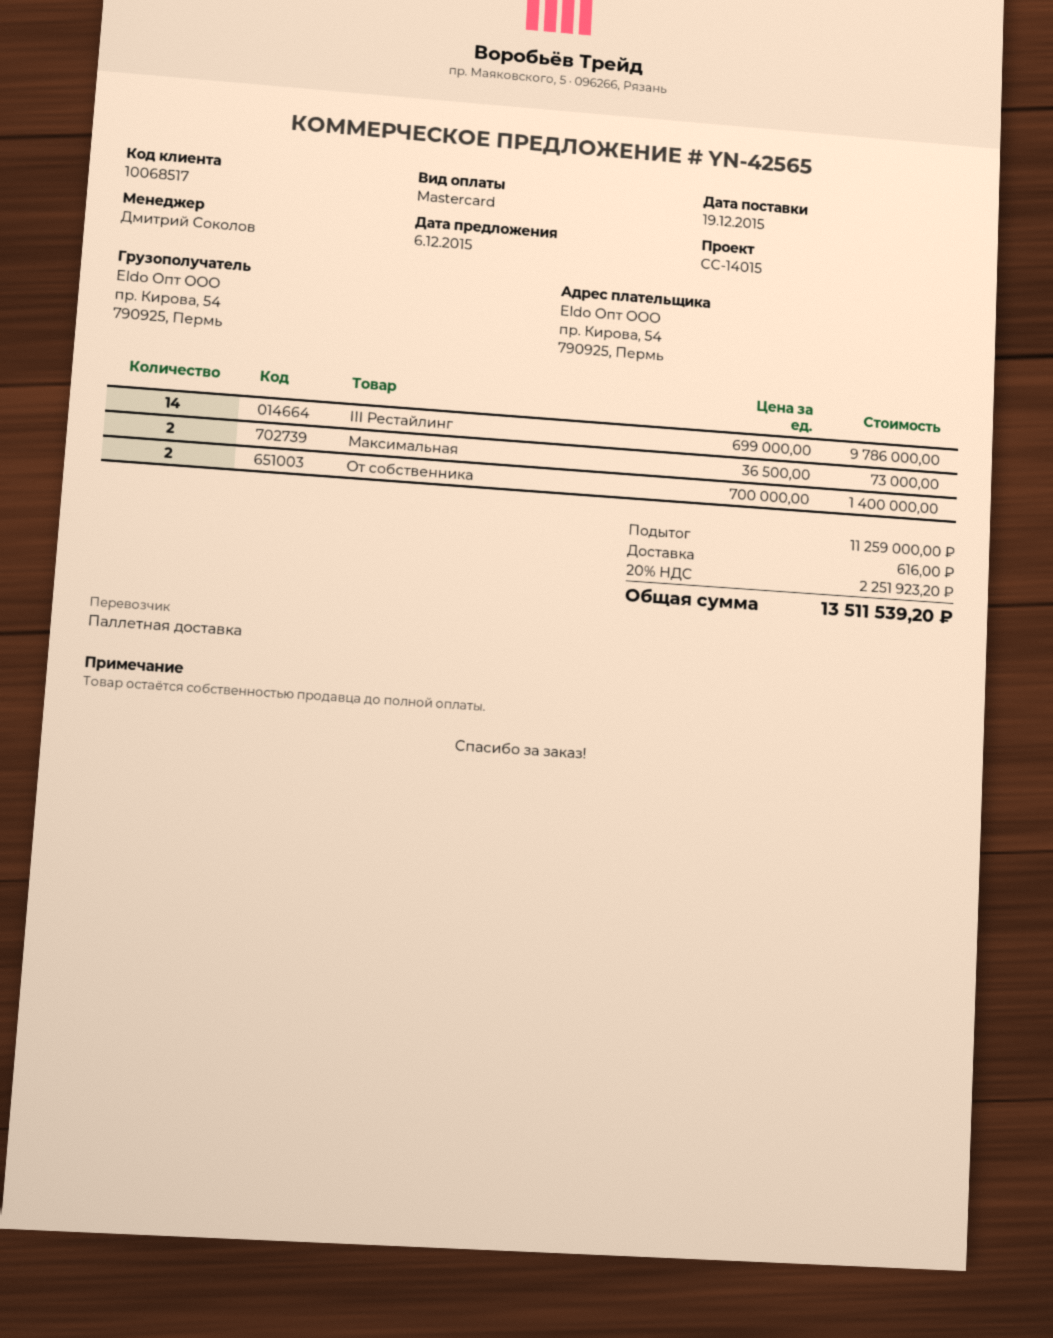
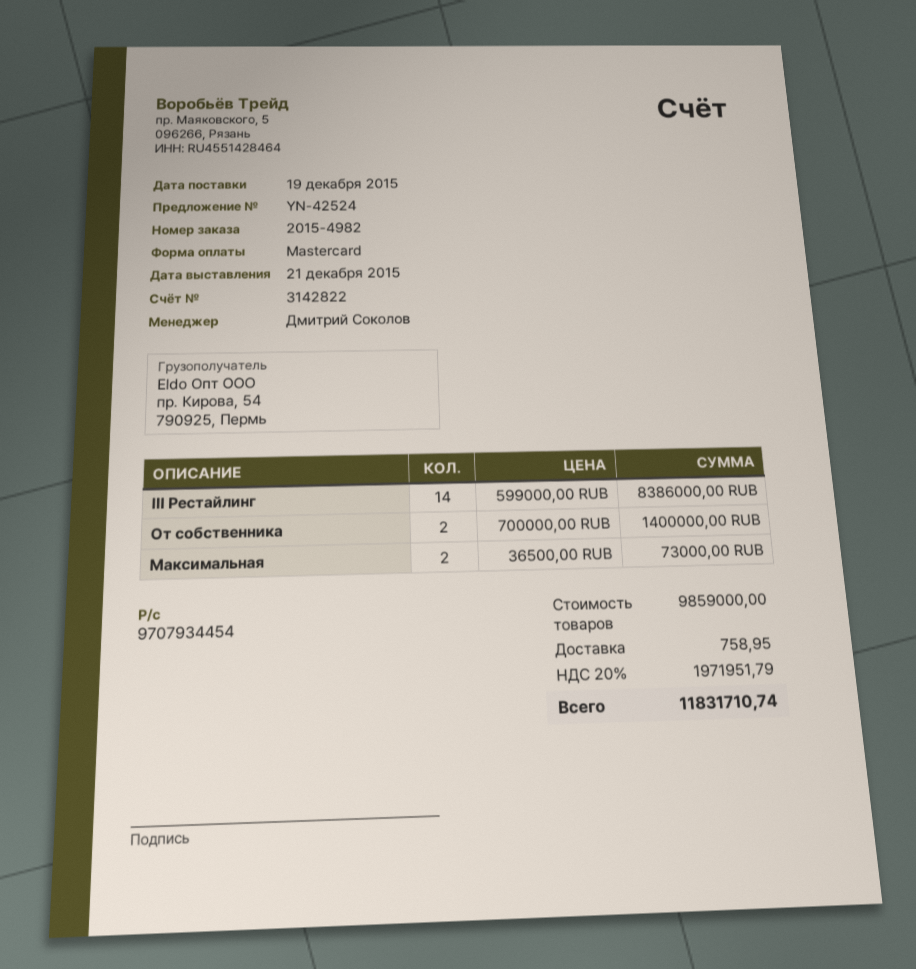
quote number: YN-42565 -> YN-42524
III Рестайлинг: 14 x 699000.00 = 9786000.00 -> 14 x 599000.00 = 8386000.00
subtotal: 11259000.00 -> 9859000.00
shipping: 616.00 -> 758.95
tax: 20% = 2251923.20 -> 20% = 1971951.79
total: 13511539.20 -> 11831710.74

